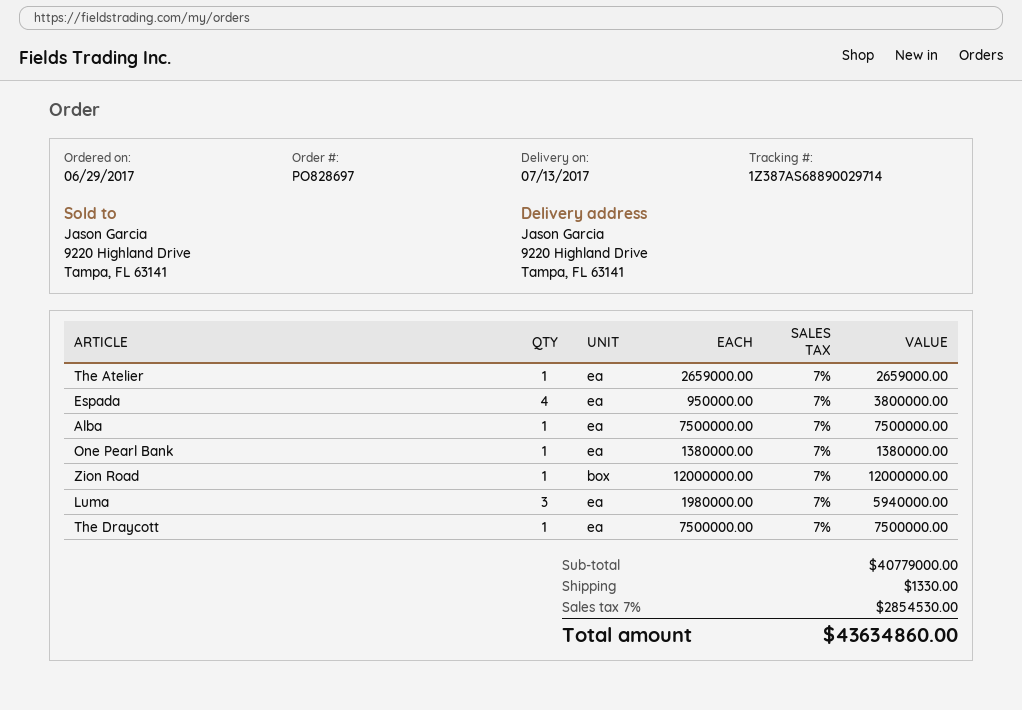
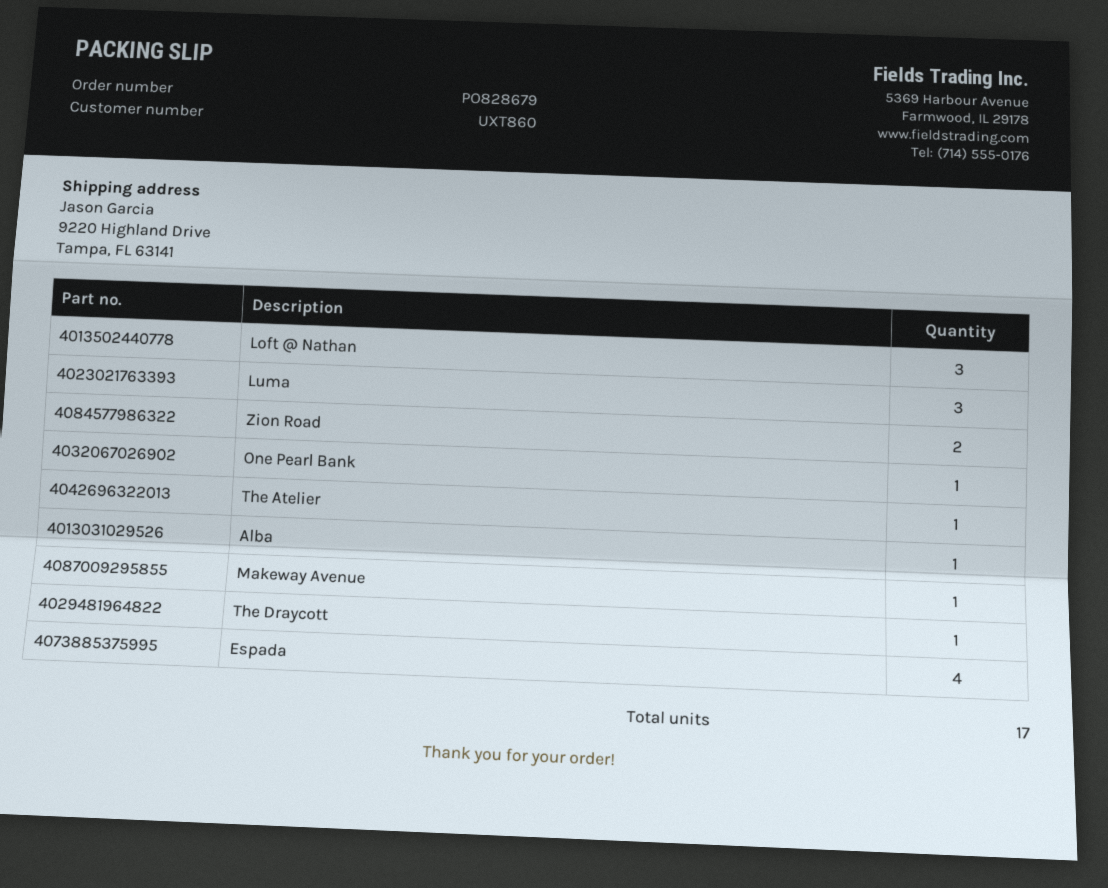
order number: PO828697 -> PO828679
Zion Road: 1 -> 2
Loft @ Nathan: none -> 3
Makeway Avenue: none -> 1

